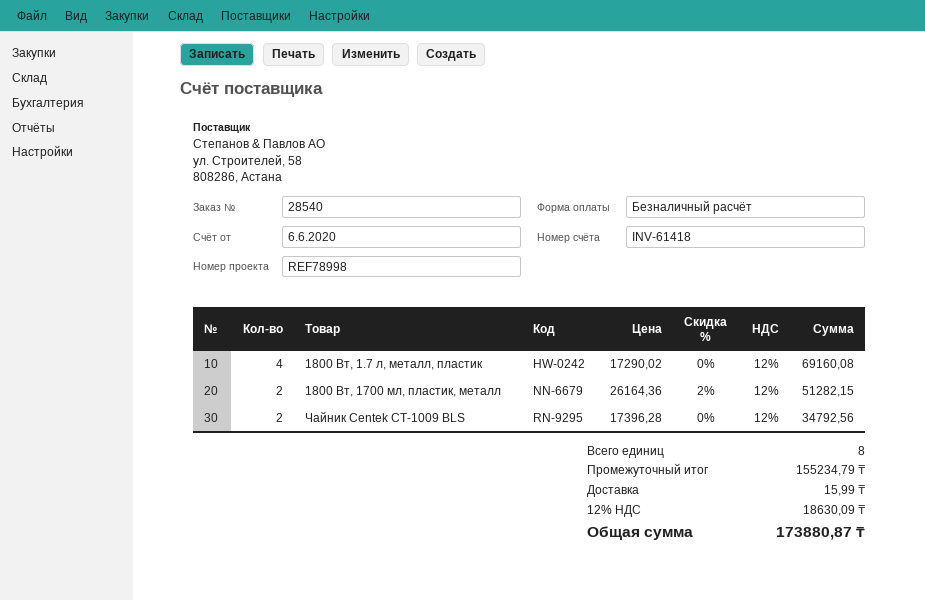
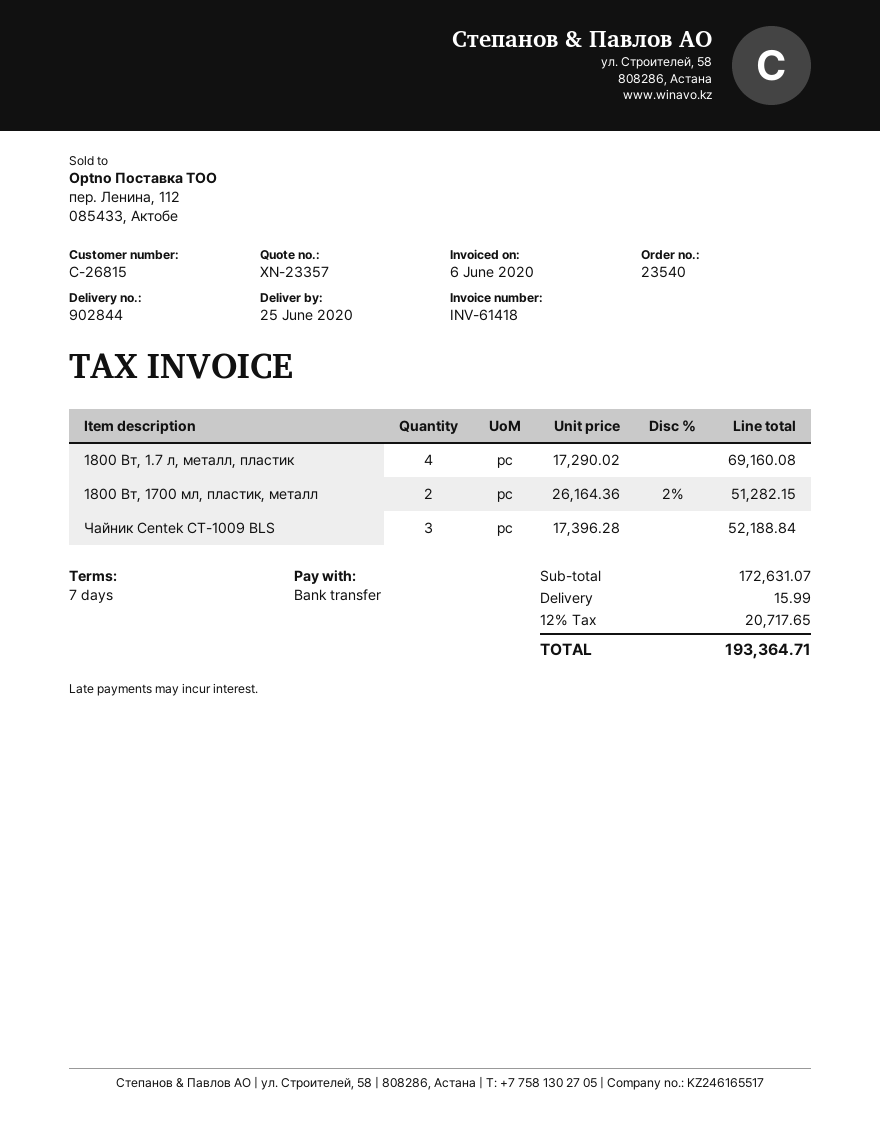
order number: 28540 -> 23540
Чайник Centek CT-1009 BLS: 2 x 17396.28 = 34792.56 -> 3 x 17396.28 = 52188.84
subtotal: 155234.79 -> 172631.07
tax: 12% = 18630.09 -> 12% = 20717.65
total: 173880.87 -> 193364.71

